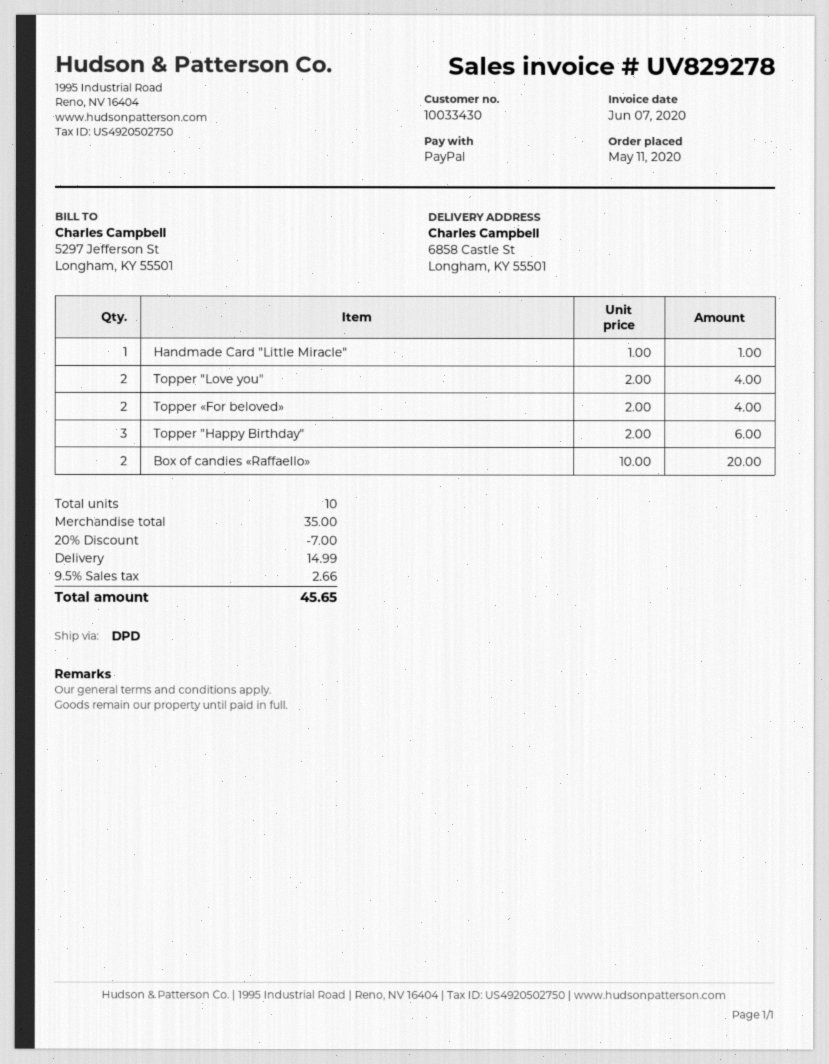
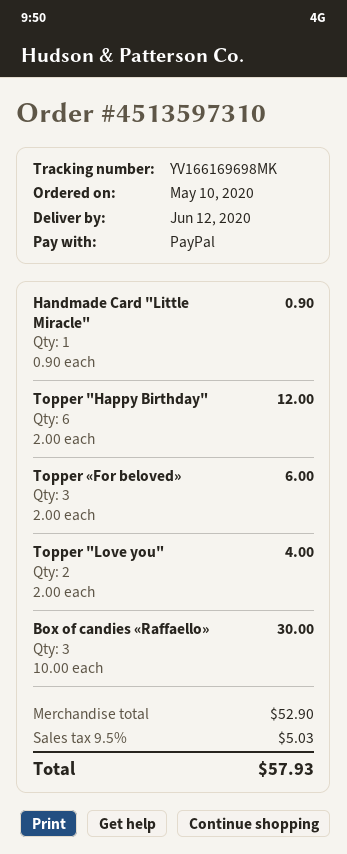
order date: 2020-05-11 -> 2020-05-10
Handmade Card "Little Miracle": 1 x 1.00 = 1.00 -> 1 x 0.90 = 0.90
Topper «For beloved»: 2 x 2.00 = 4.00 -> 3 x 2.00 = 6.00
Topper "Happy Birthday": 3 x 2.00 = 6.00 -> 6 x 2.00 = 12.00
Box of candies «Raffaello»: 2 x 10.00 = 20.00 -> 3 x 10.00 = 30.00
subtotal: 35.00 -> 52.90
discount: 20% = 7.00 -> none
shipping: 14.99 -> none
tax: 9.5% = 2.66 -> 9.5% = 5.03
total: 45.65 -> 57.93

